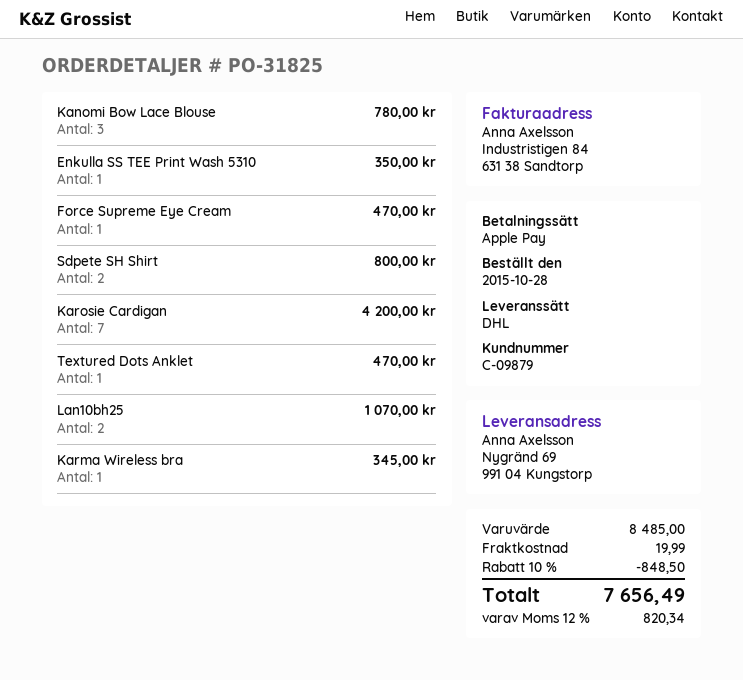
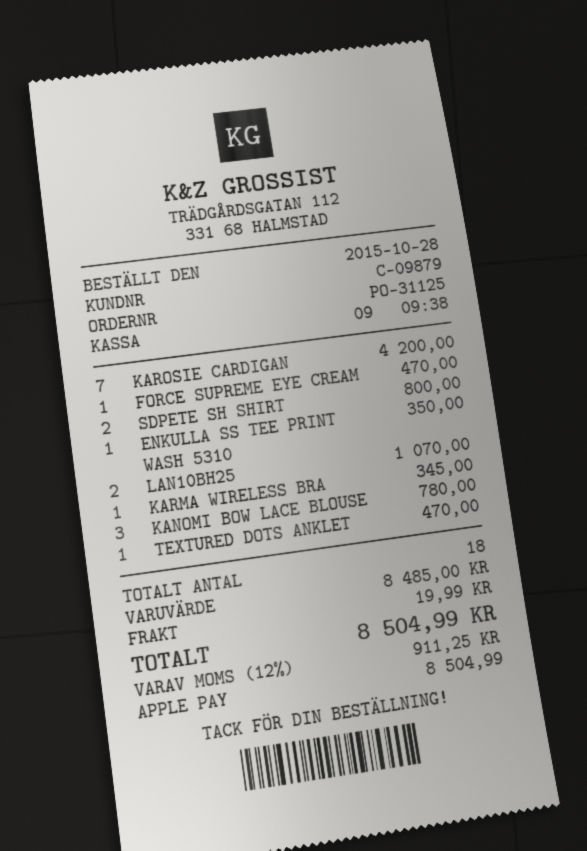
order number: PO-31825 -> PO-31125
discount: 10% = 848.50 -> none
tax: 12% = 820.34 -> 12% = 911.25
total: 7656.49 -> 8504.99

